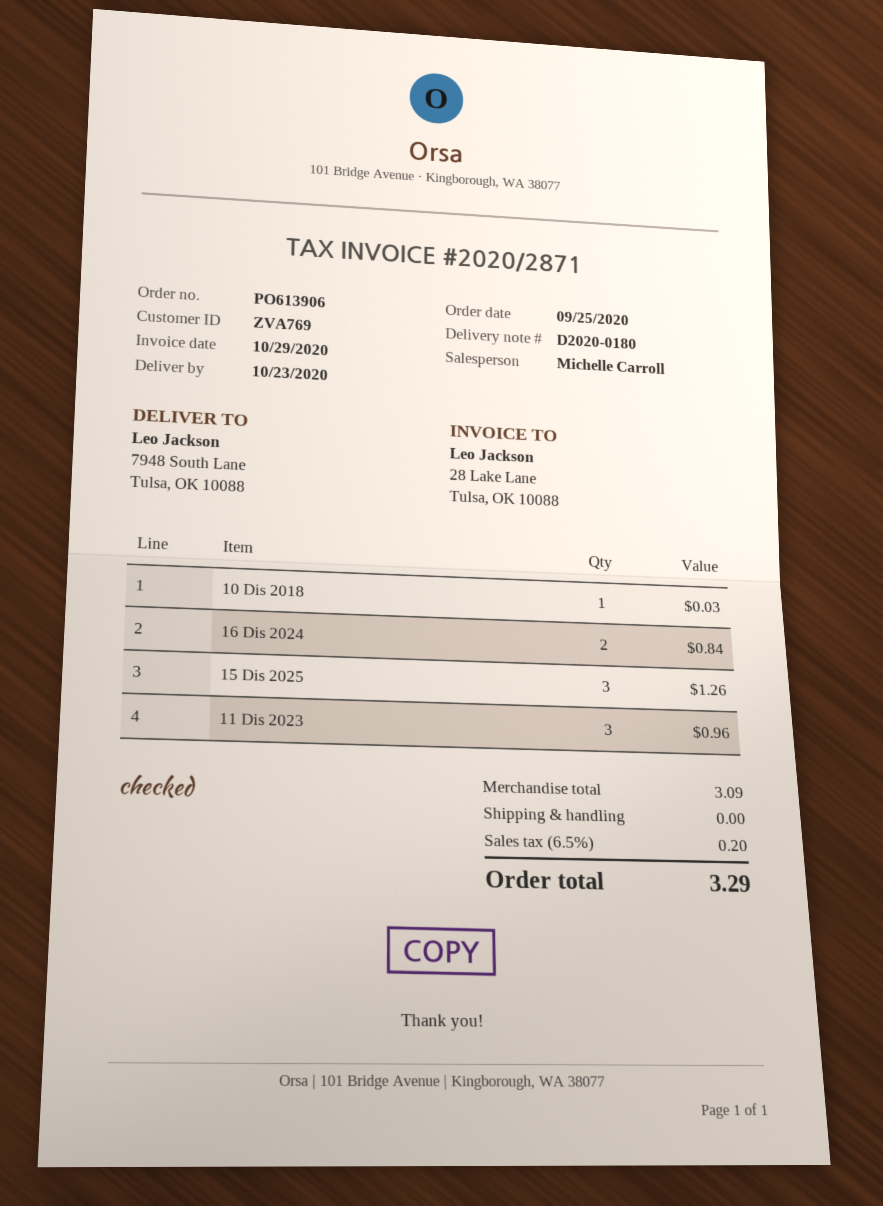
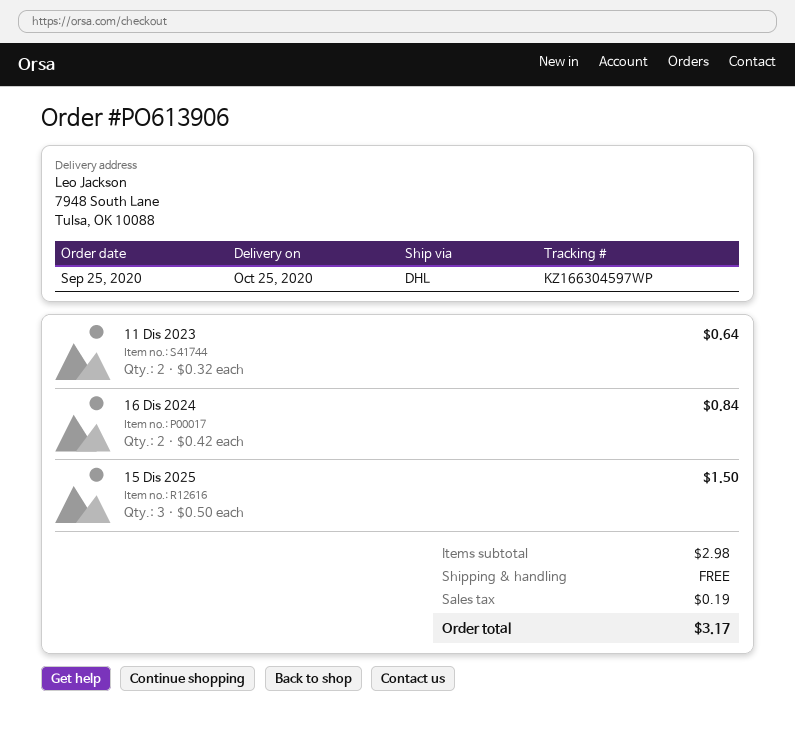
delivery date: 2020-10-23 -> 2020-10-25
10 Dis 2018: 1 for 0.03 -> none
15 Dis 2025: 3 for 1.26 -> 3 for 1.50
11 Dis 2023: 3 for 0.96 -> 2 for 0.64
subtotal: 3.09 -> 2.98
tax: 0.20 -> 0.19
total: 3.29 -> 3.17

